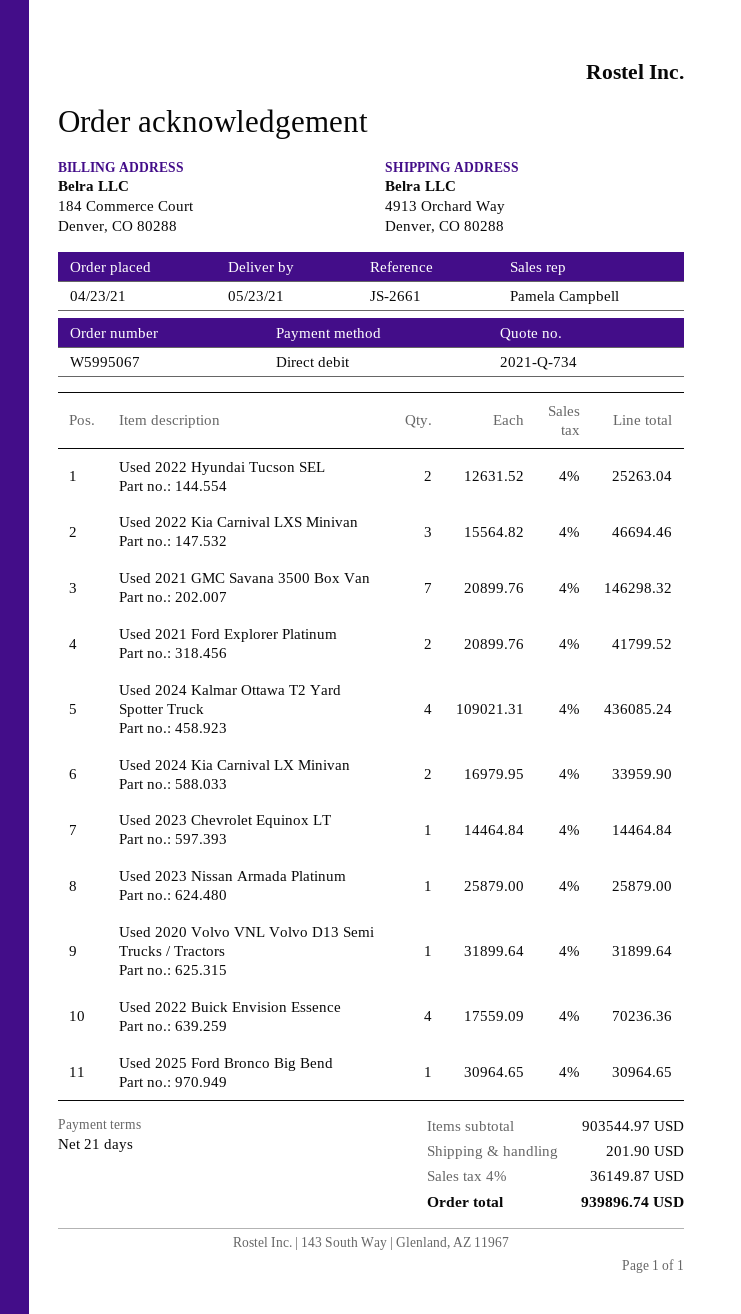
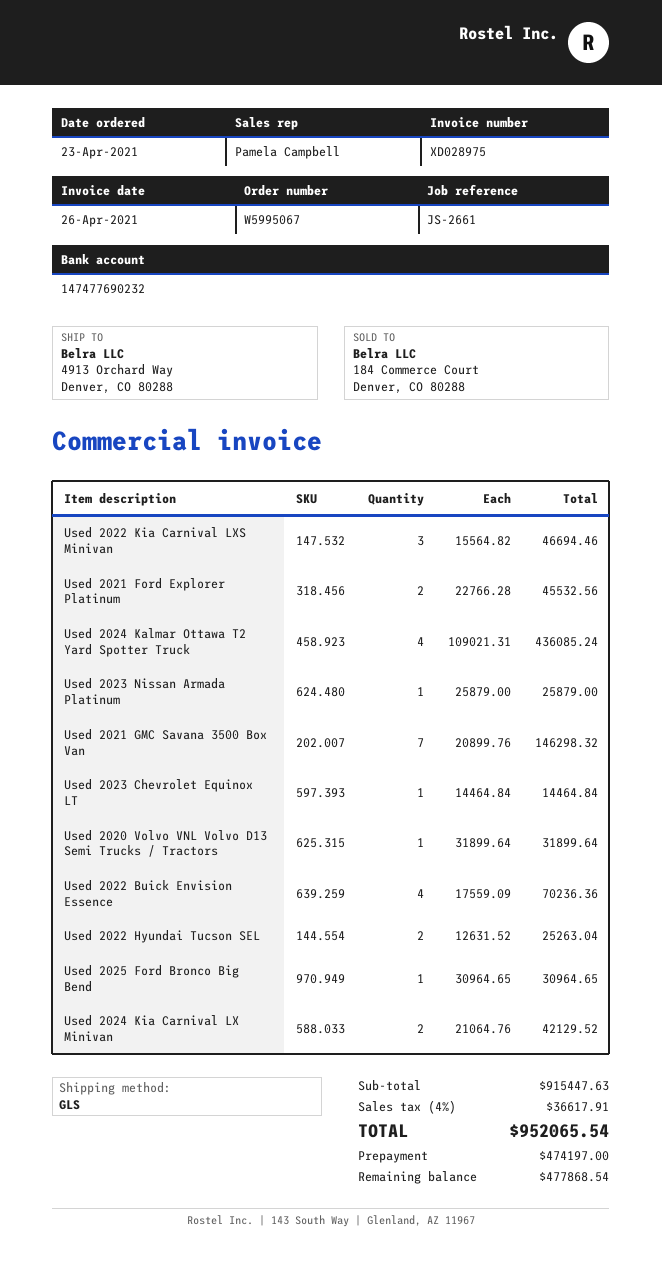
Used 2021 Ford Explorer Platinum: 2 x 20899.76 = 41799.52 -> 2 x 22766.28 = 45532.56
Used 2024 Kia Carnival LX Minivan: 2 x 16979.95 = 33959.90 -> 2 x 21064.76 = 42129.52
subtotal: 903544.97 -> 915447.63
shipping: 201.90 -> none
tax: 4% = 36149.87 -> 4% = 36617.91
total: 939896.74 -> 952065.54

